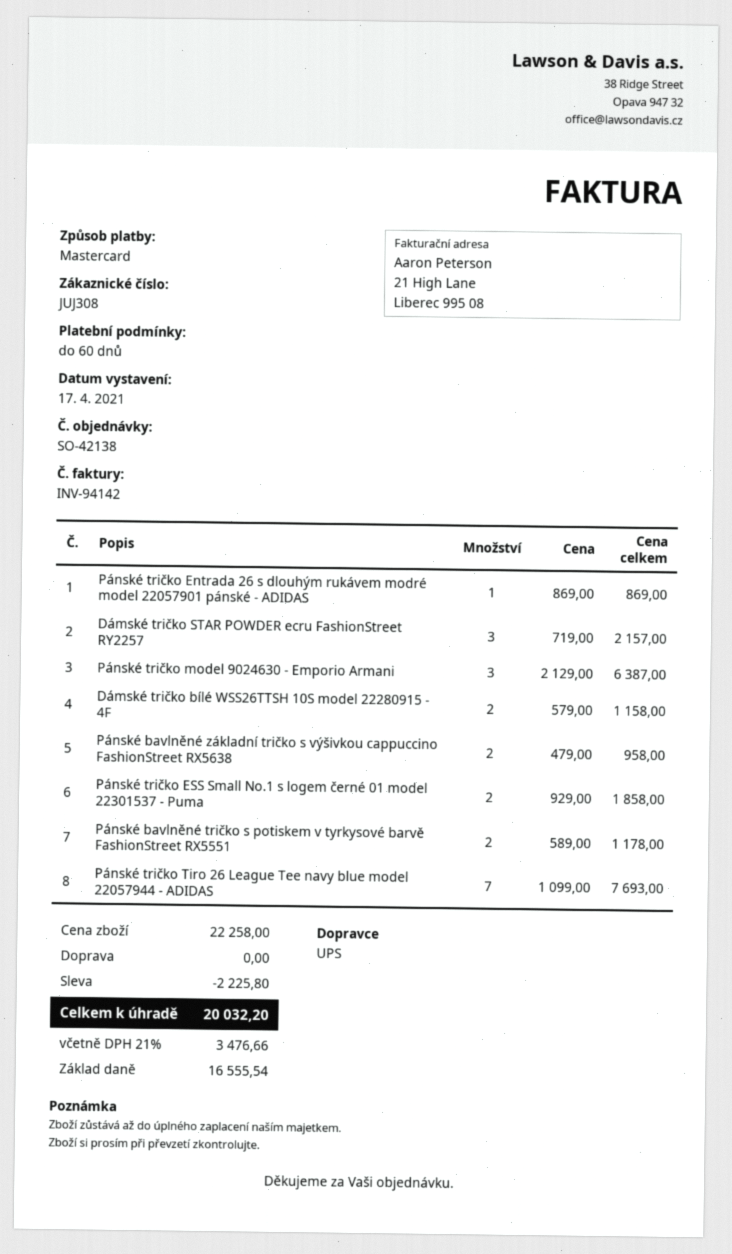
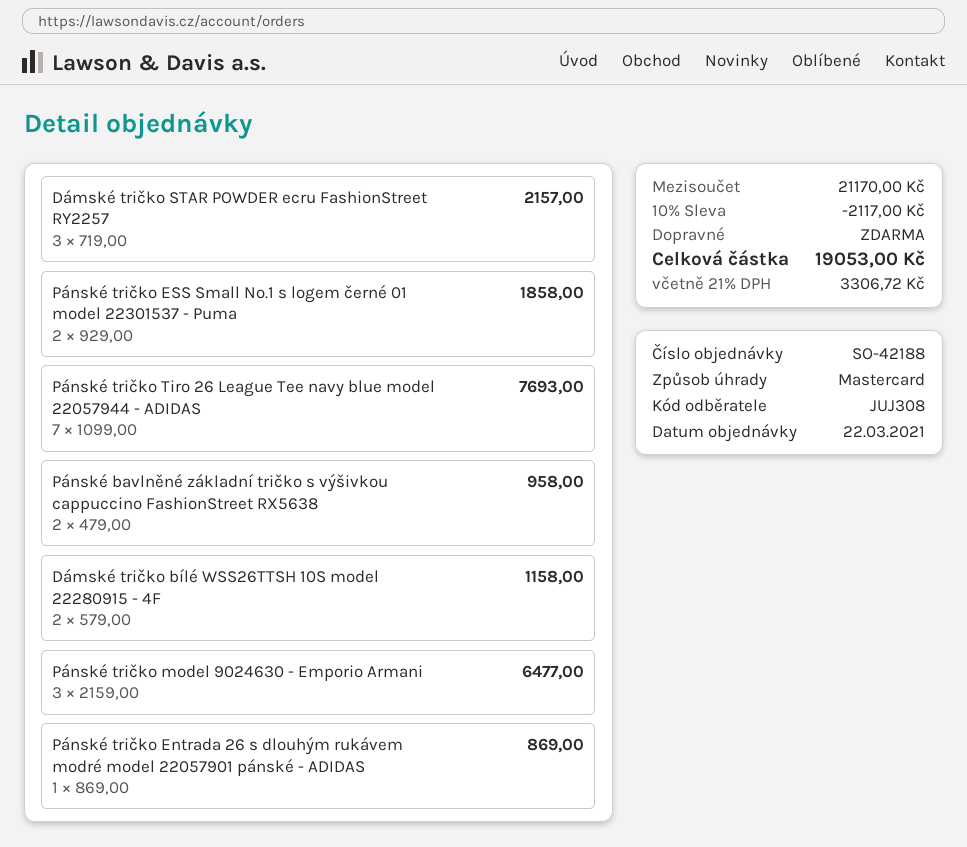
order number: SO-42138 -> SO-42188
Pánské tričko model 9024630 - Emporio Armani: 3 x 2129.00 = 6387.00 -> 3 x 2159.00 = 6477.00
Pánské bavlněné tričko s potiskem v tyrkysové barvě FashionStreet RX5551: 2 x 589.00 = 1178.00 -> none
subtotal: 22258.00 -> 21170.00
discount: 2225.80 -> 2117.00
tax: 21% = 3476.66 -> 21% = 3306.72
total: 20032.20 -> 19053.00

